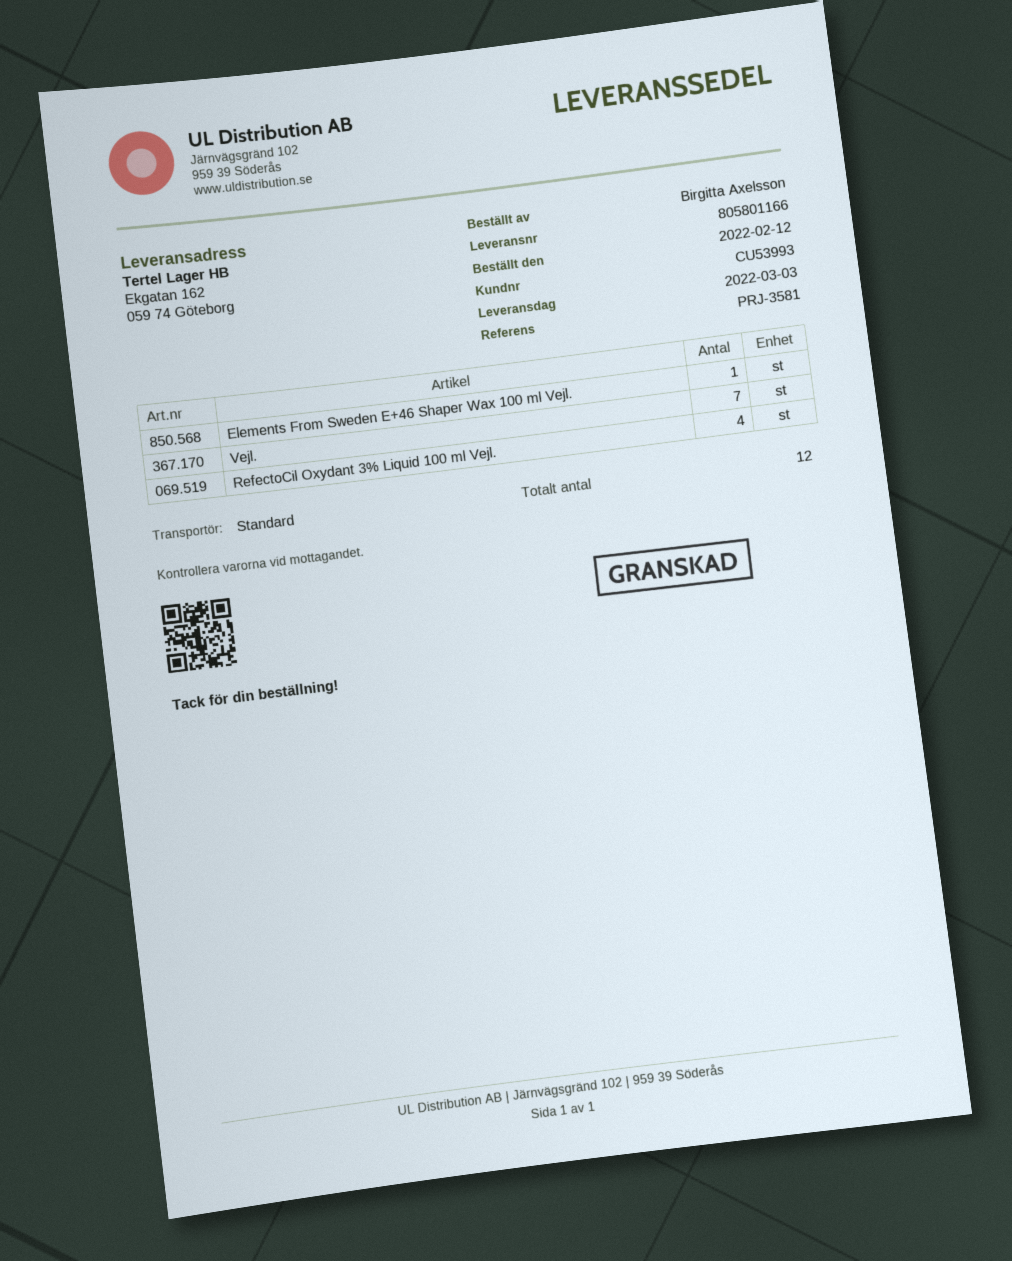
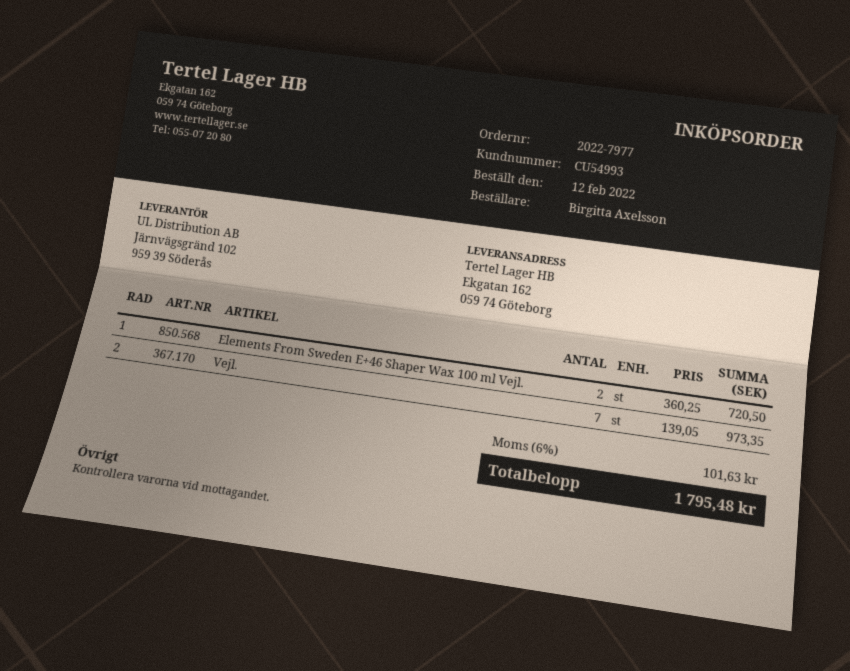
customer number: CU53993 -> CU54993
Elements From Sweden E+46 Shaper Wax 100 ml Vejl.: 1 -> 2
RefectoCil Oxydant 3% Liquid 100 ml Vejl.: 4 -> none

